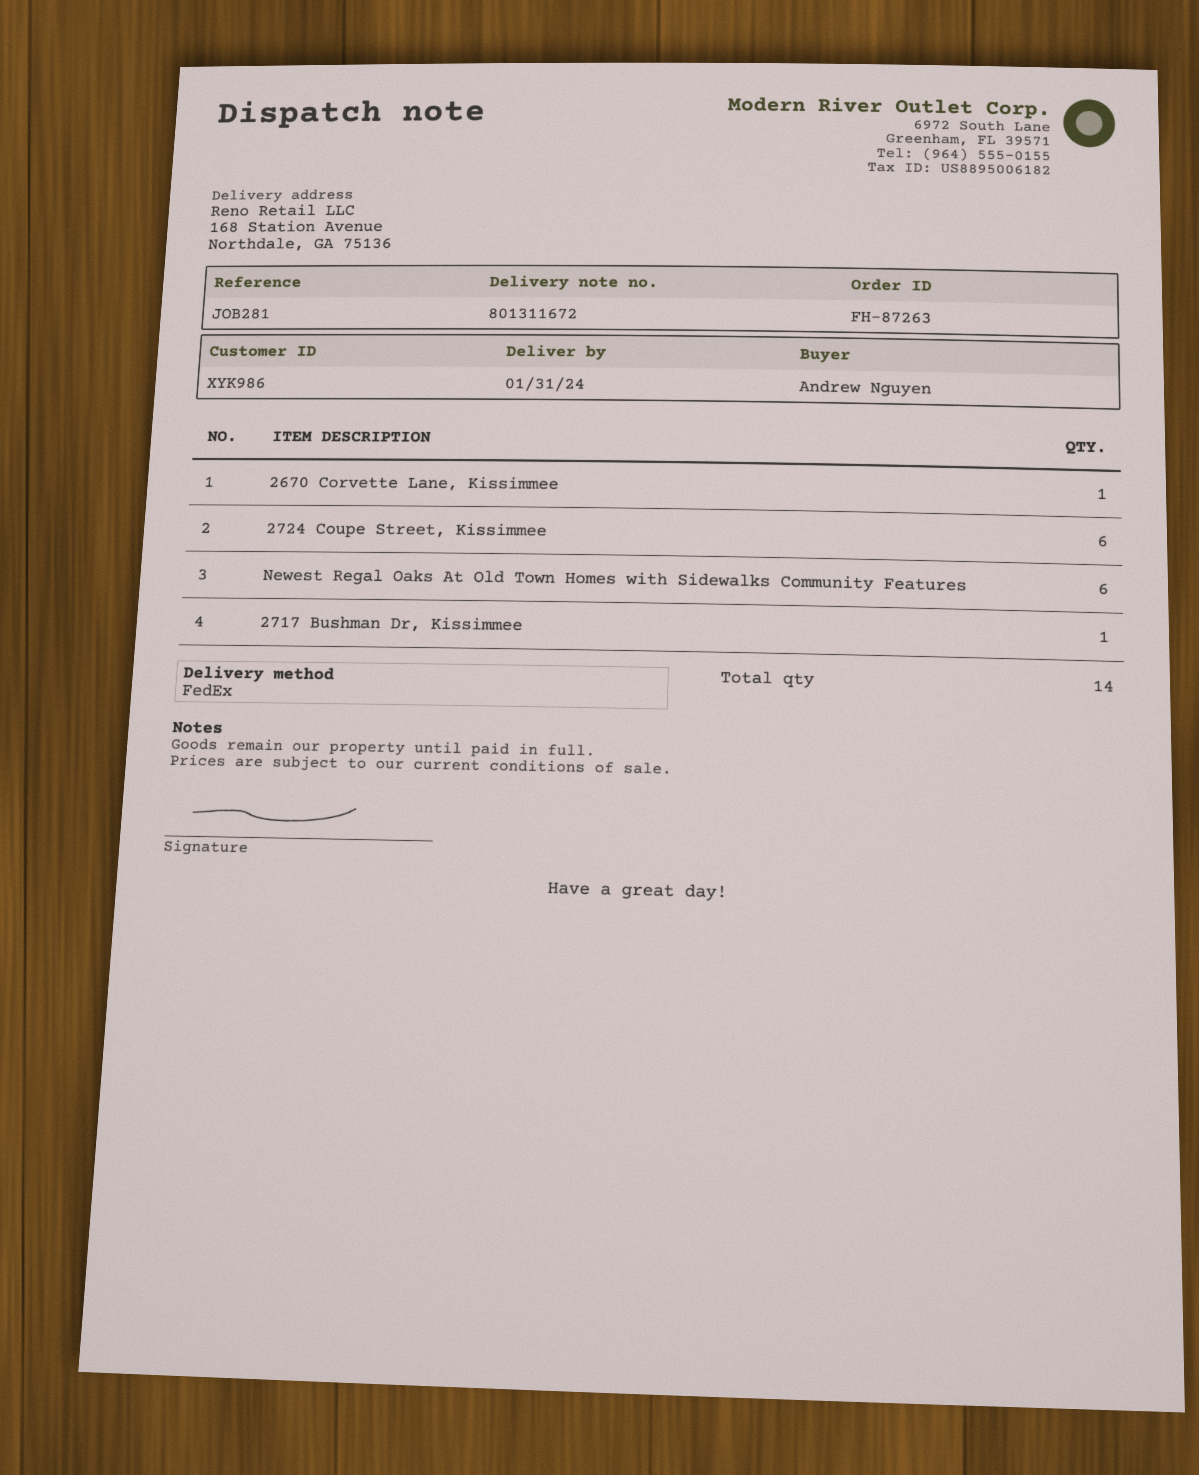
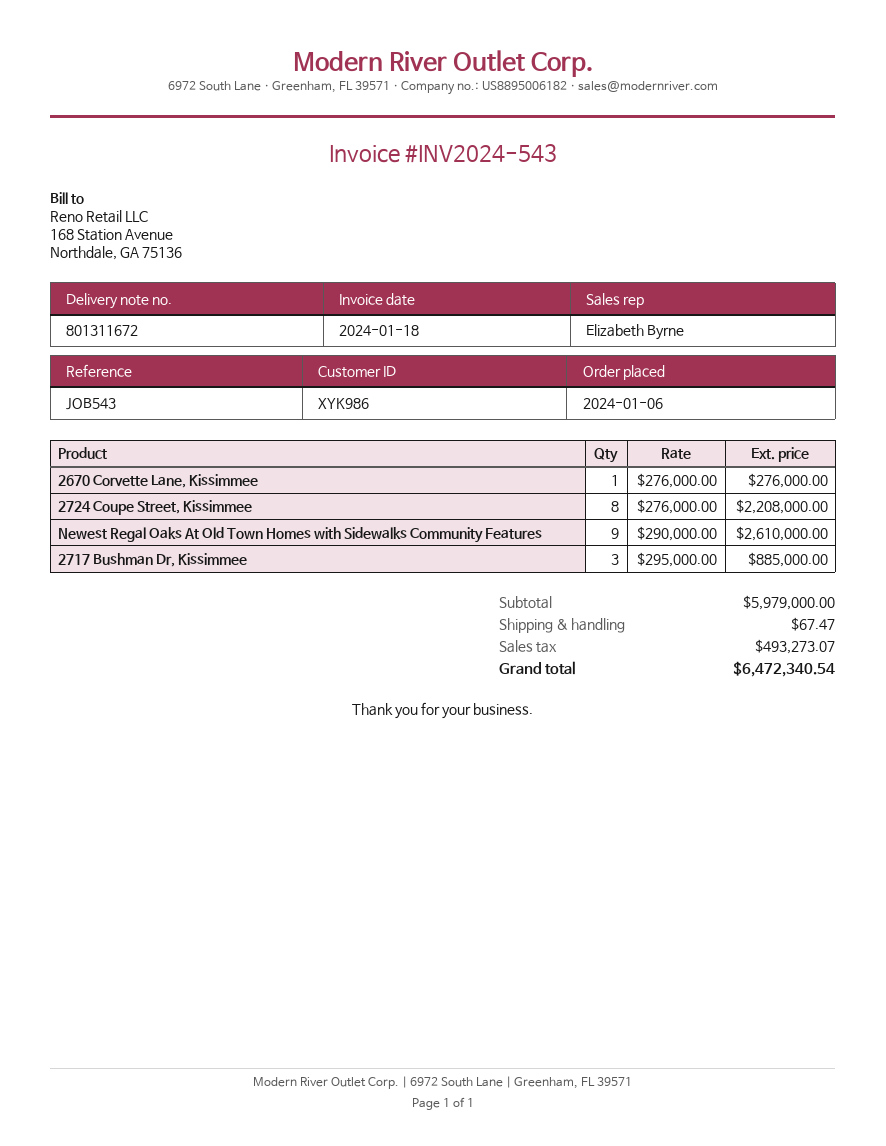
reference: JOB281 -> JOB543
2724 Coupe Street, Kissimmee: 6 -> 8
Newest Regal Oaks At Old Town Homes with Sidewalks Community Features: 6 -> 9
2717 Bushman Dr, Kissimmee: 1 -> 3

